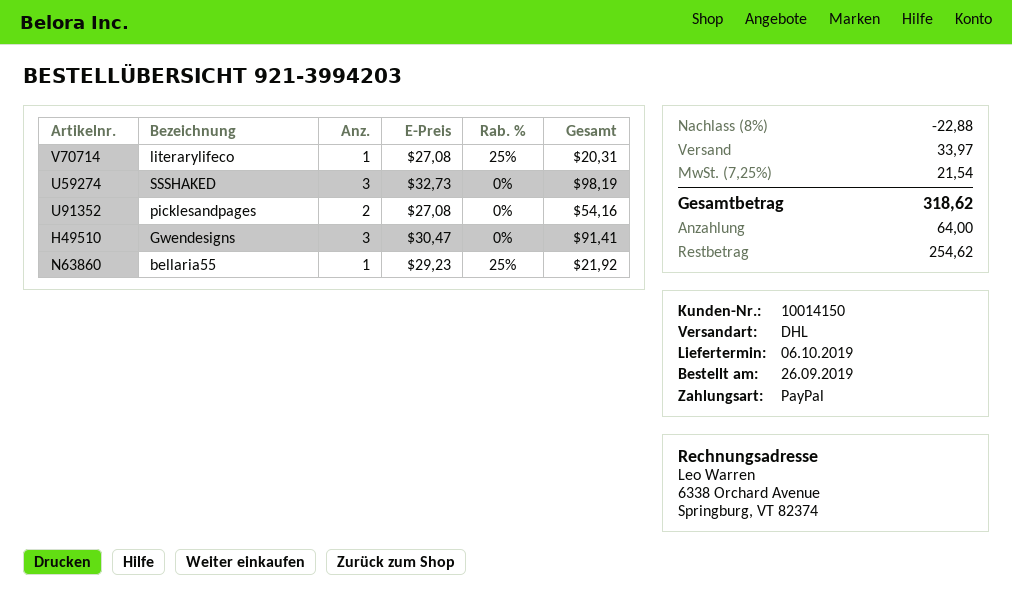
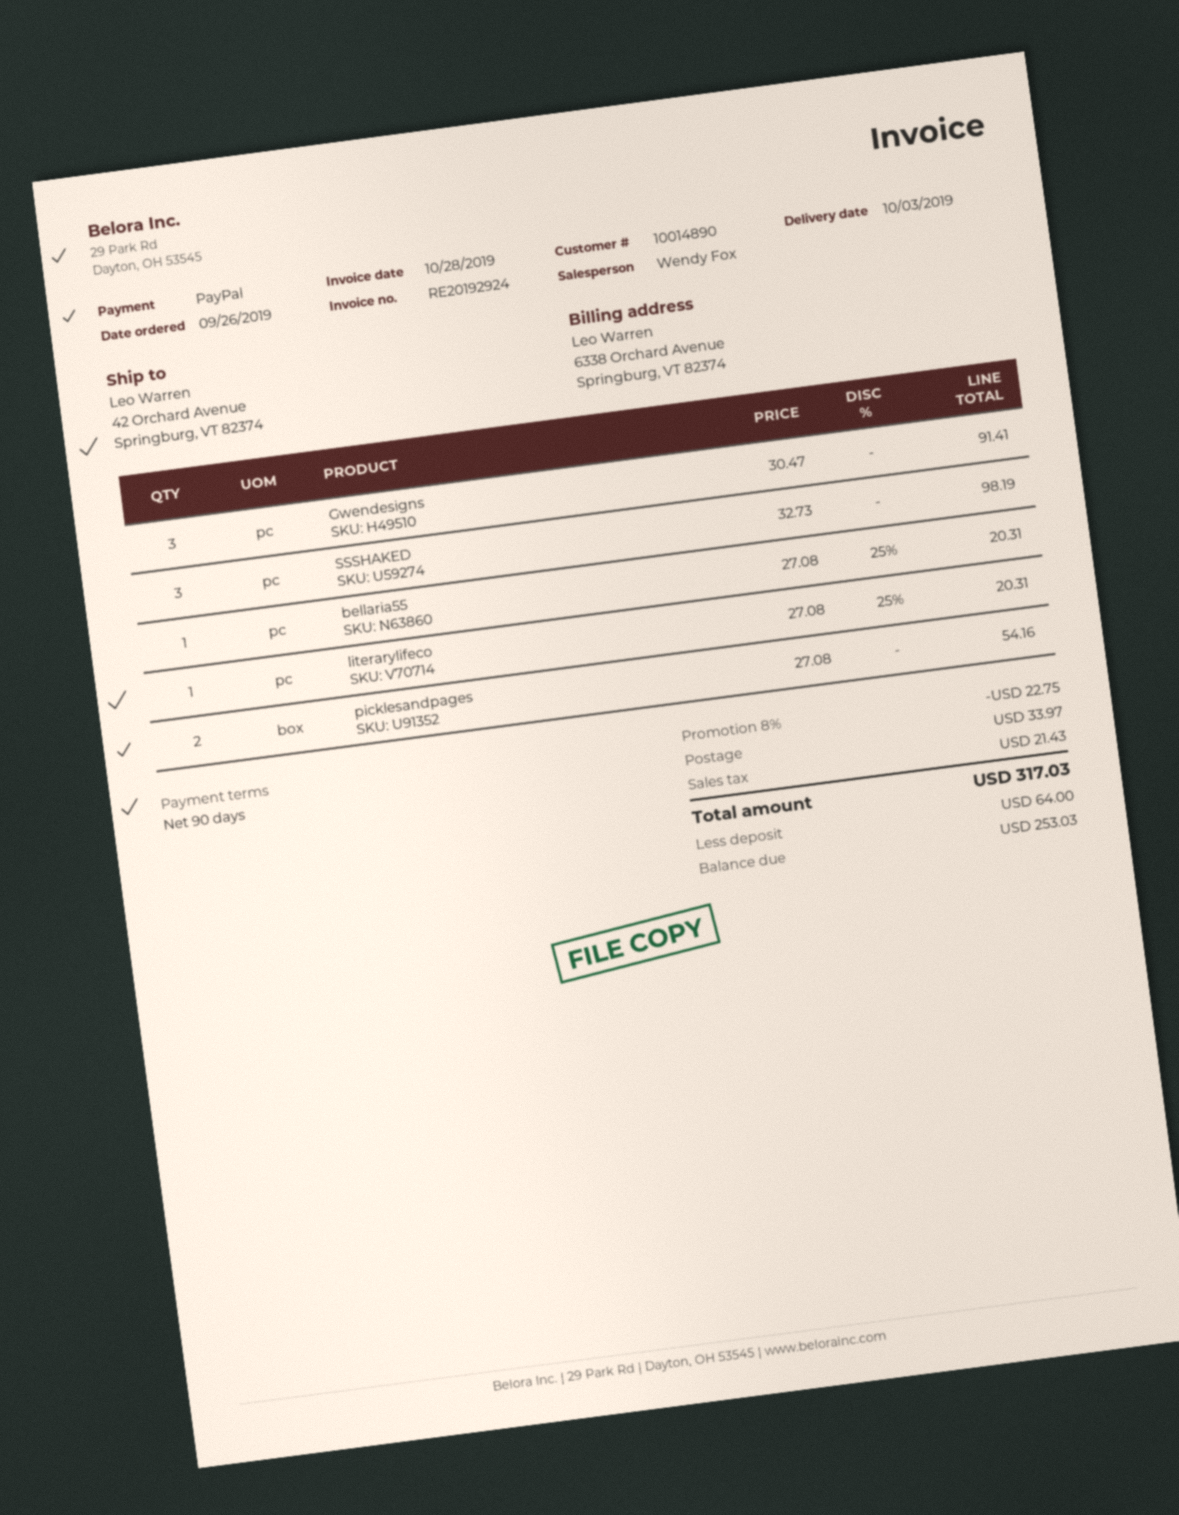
delivery date: 2019-10-06 -> 2019-10-03
customer number: 10014150 -> 10014890
bellaria55: 1 x 29.23 - 25% = 21.92 -> 1 x 27.08 - 25% = 20.31
discount: 8% = 22.88 -> 8% = 22.75
tax: 21.54 -> 21.43
total: 318.62 -> 317.03
balance: 254.62 -> 253.03

